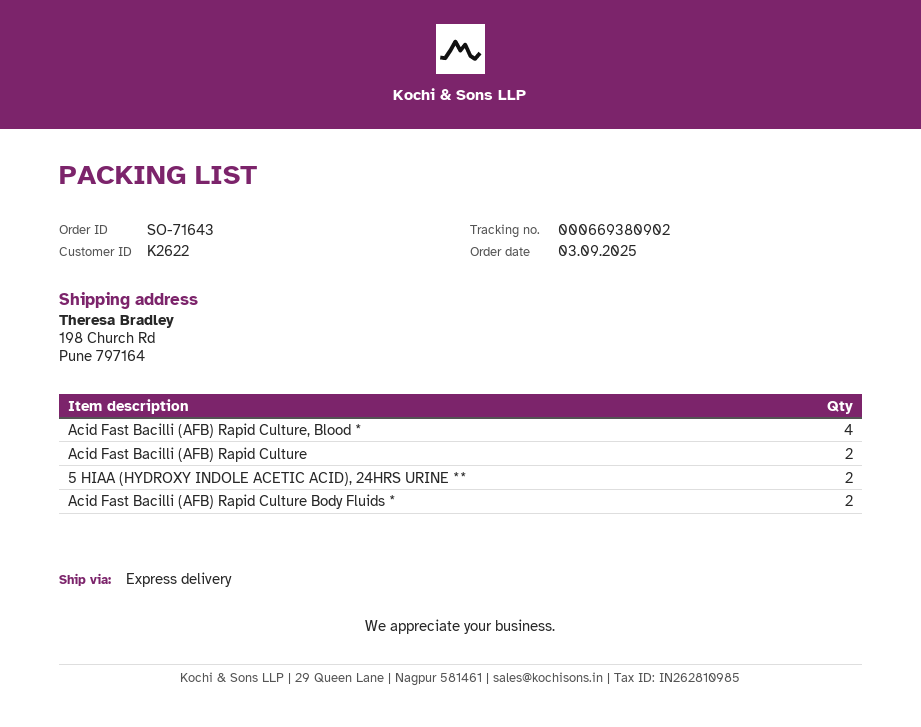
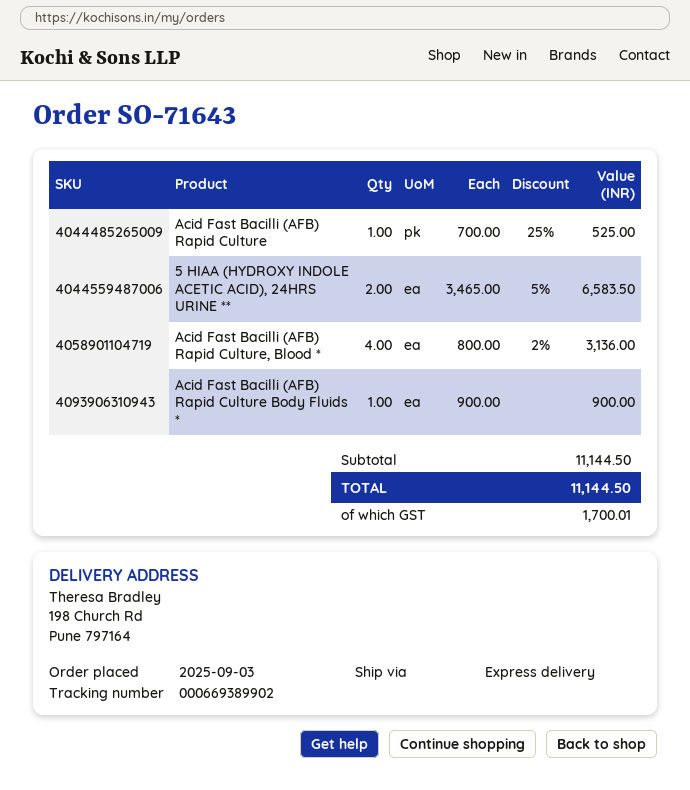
tracking number: 000669380902 -> 000669389902
Acid Fast Bacilli (AFB) Rapid Culture: 2 -> 1
Acid Fast Bacilli (AFB) Rapid Culture Body Fluids *: 2 -> 1

